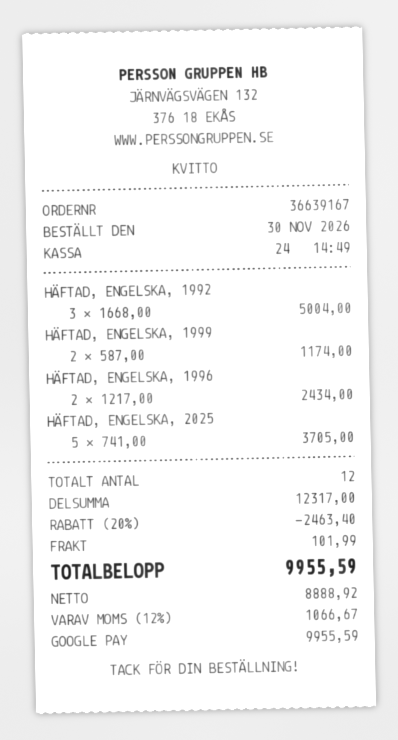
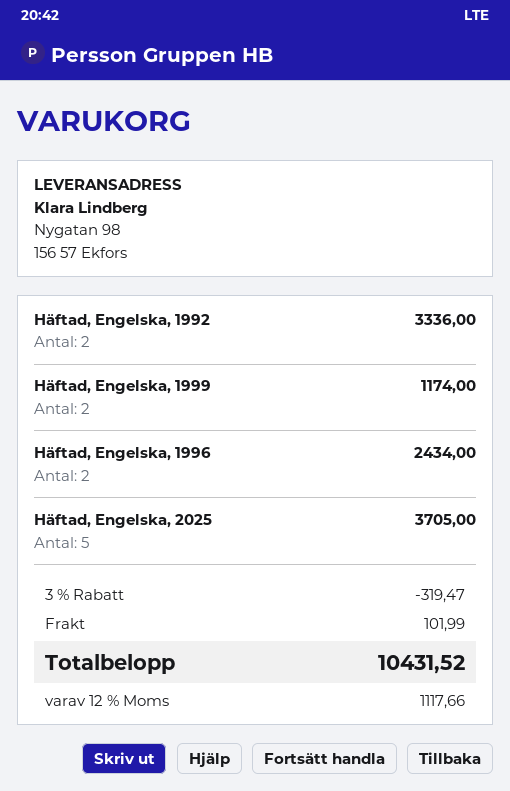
HÄFTAD, ENGELSKA, 1992: 3 for 5004.00 -> 2 for 3336.00
discount: 20% = 2463.40 -> 3% = 319.47
tax: 12% = 1066.67 -> 12% = 1117.66
total: 9955.59 -> 10431.52

